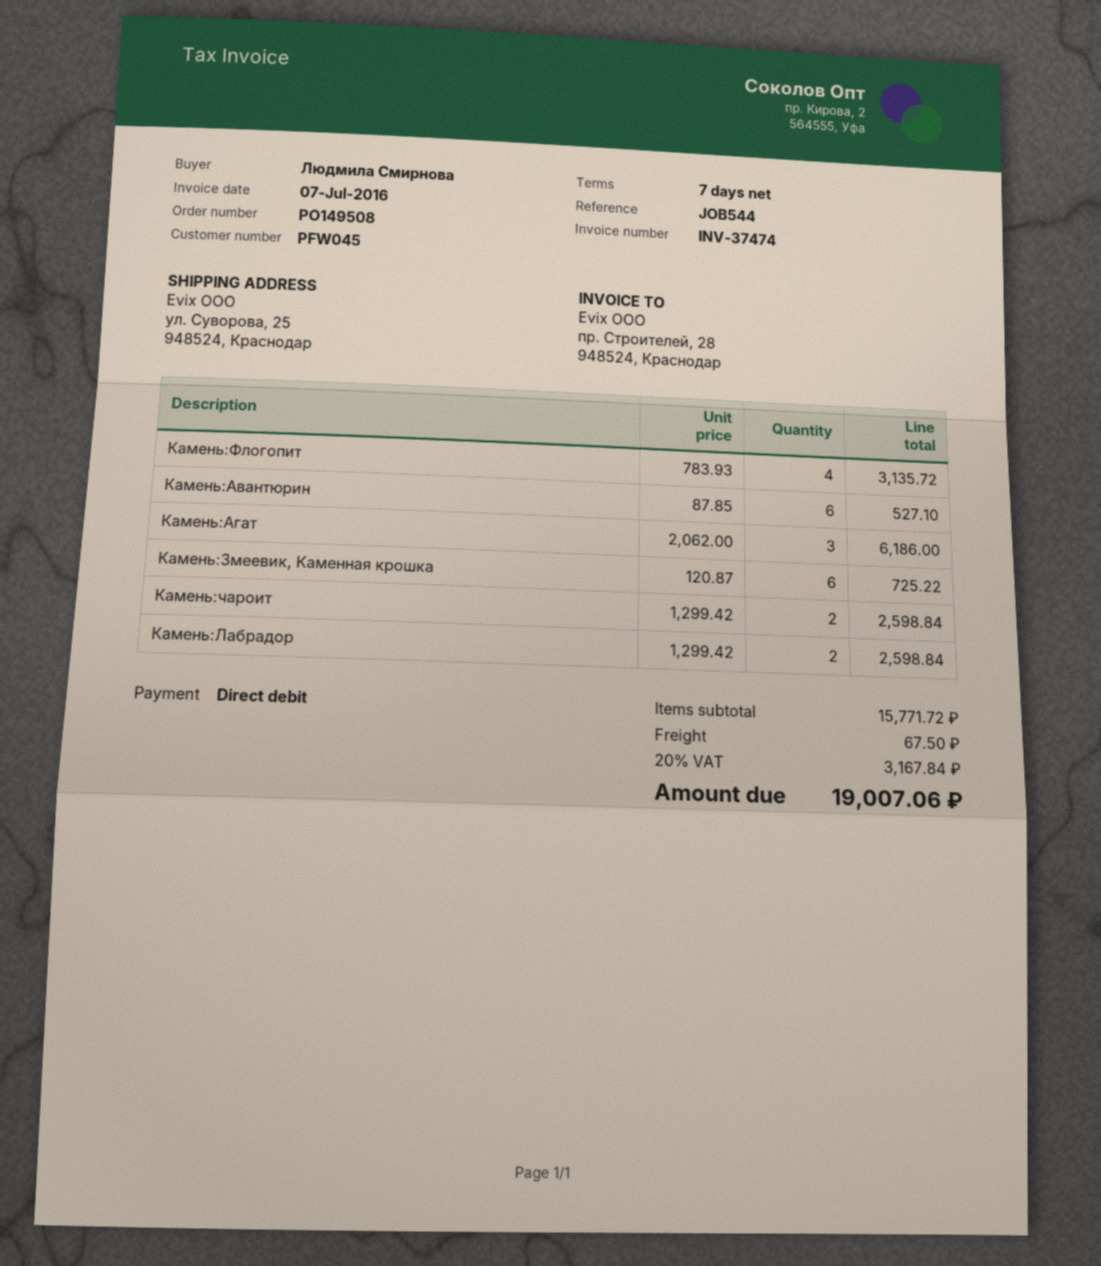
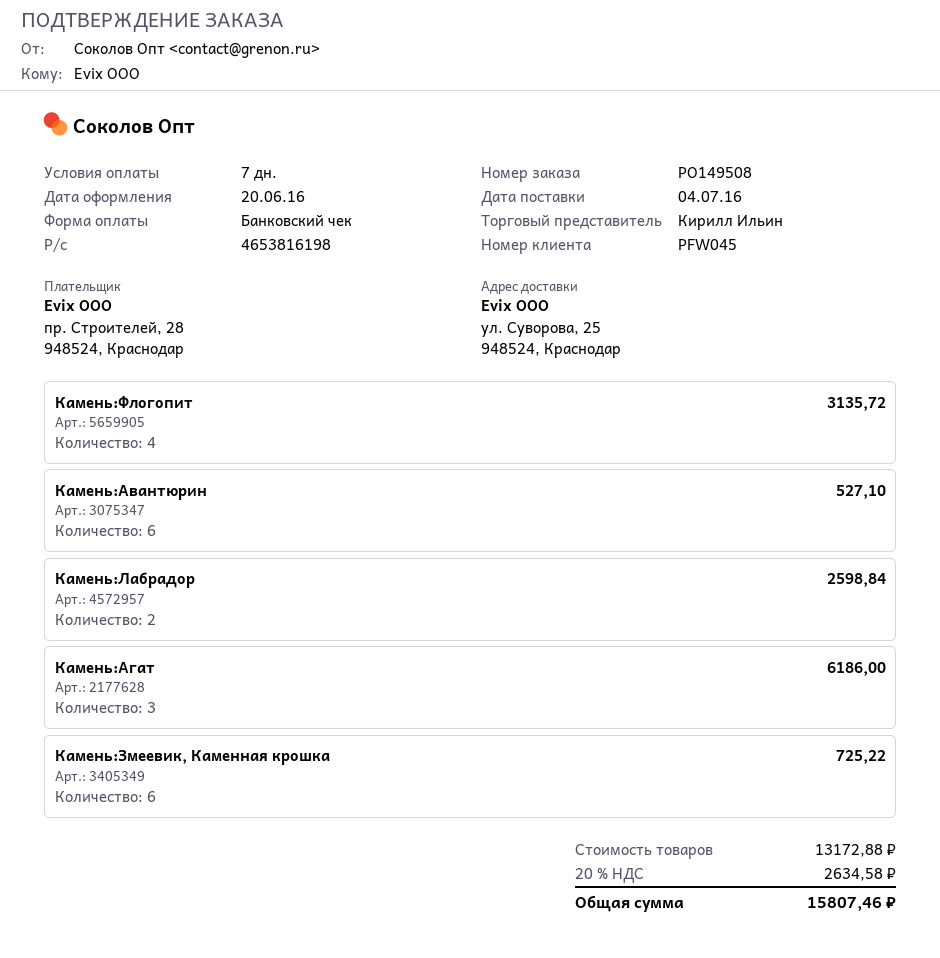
payment method: direct debit -> cheque
Камень:чароит: 2 for 2598.84 -> none
subtotal: 15771.72 -> 13172.88
shipping: 67.50 -> none
tax: 20% = 3167.84 -> 20% = 2634.58
total: 19007.06 -> 15807.46

